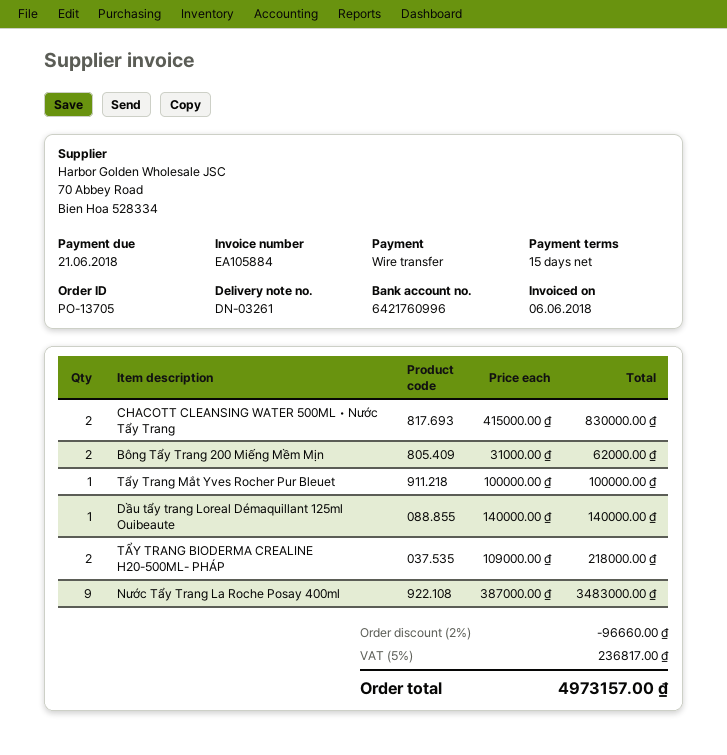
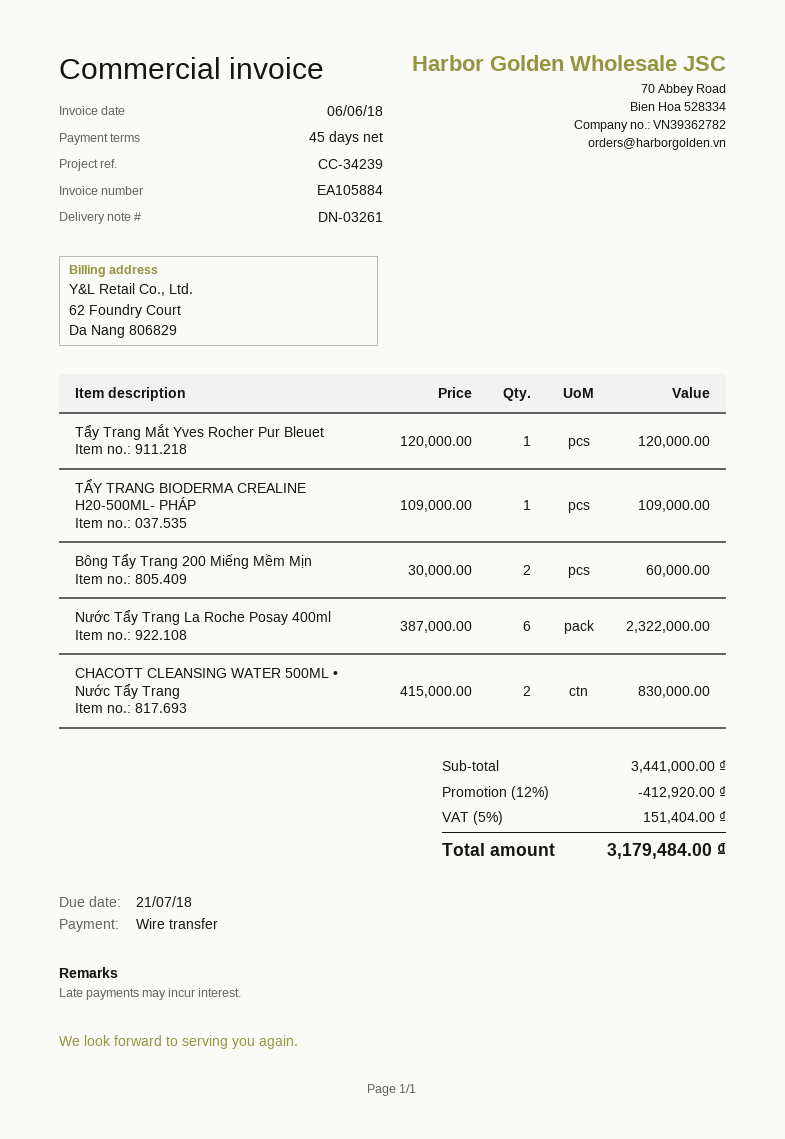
payment terms: 15 days -> 45 days
due date: 2018-06-21 -> 2018-07-21
Bông Tẩy Trang 200 Miếng Mềm Mịn: 2 x 31000.00 = 62000.00 -> 2 x 30000.00 = 60000.00
Tẩy Trang Mắt Yves Rocher Pur Bleuet: 1 x 100000.00 = 100000.00 -> 1 x 120000.00 = 120000.00
Dầu tẩy trang Loreal Démaquillant 125ml Ouibeaute: 1 x 140000.00 = 140000.00 -> none
TẨY TRANG BIODERMA CREALINE H20-500ML- PHÁP: 2 x 109000.00 = 218000.00 -> 1 x 109000.00 = 109000.00
Nước Tẩy Trang La Roche Posay 400ml: 9 x 387000.00 = 3483000.00 -> 6 x 387000.00 = 2322000.00
discount: 2% = 96660.00 -> 12% = 412920.00
tax: 5% = 236817.00 -> 5% = 151404.00
total: 4973157.00 -> 3179484.00

